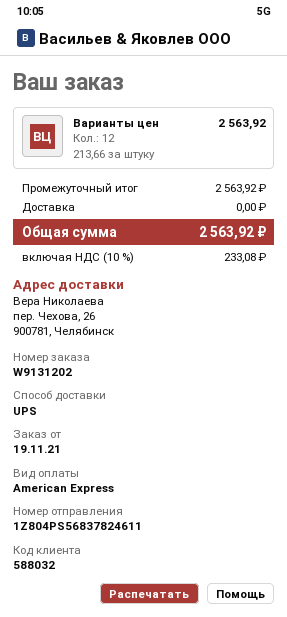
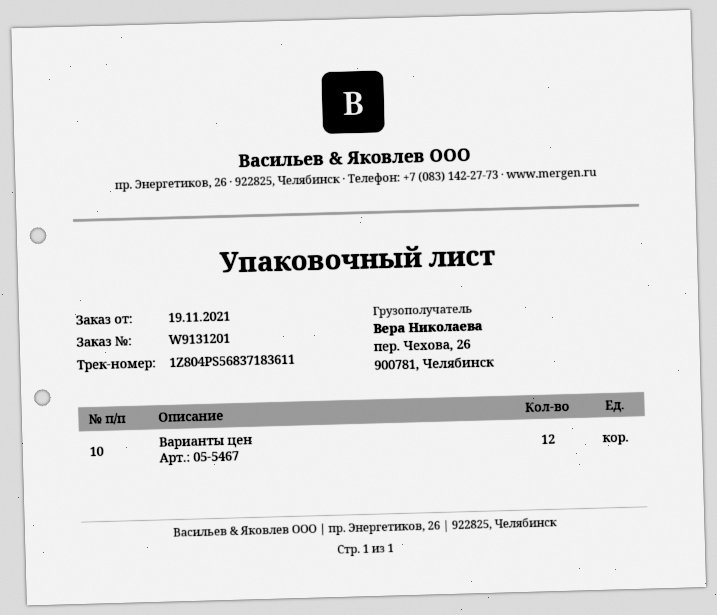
order number: W9131202 -> W9131201
tracking number: 1Z804PS56837824611 -> 1Z804PS56837183611

